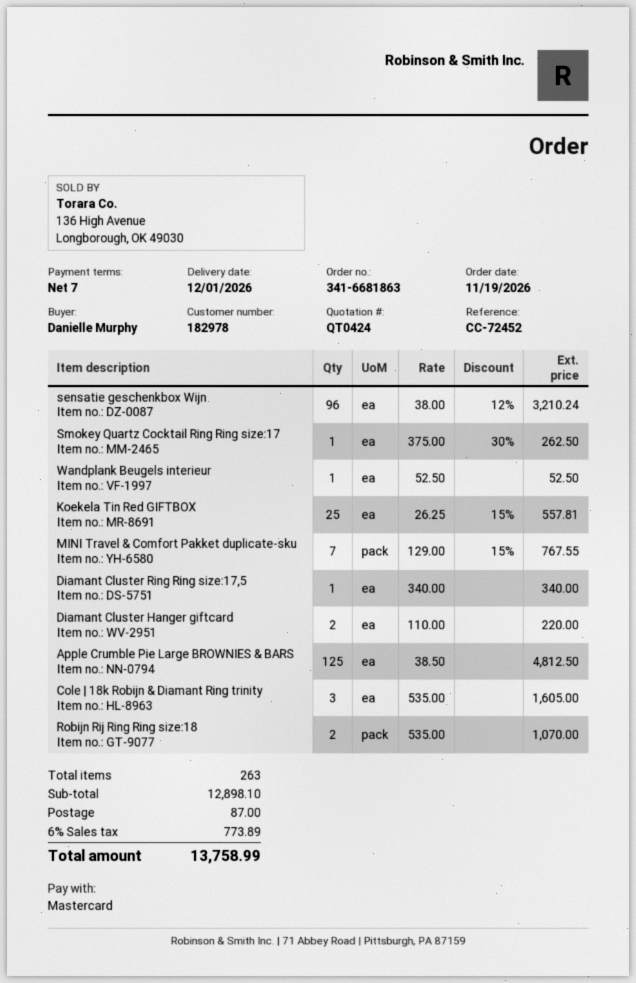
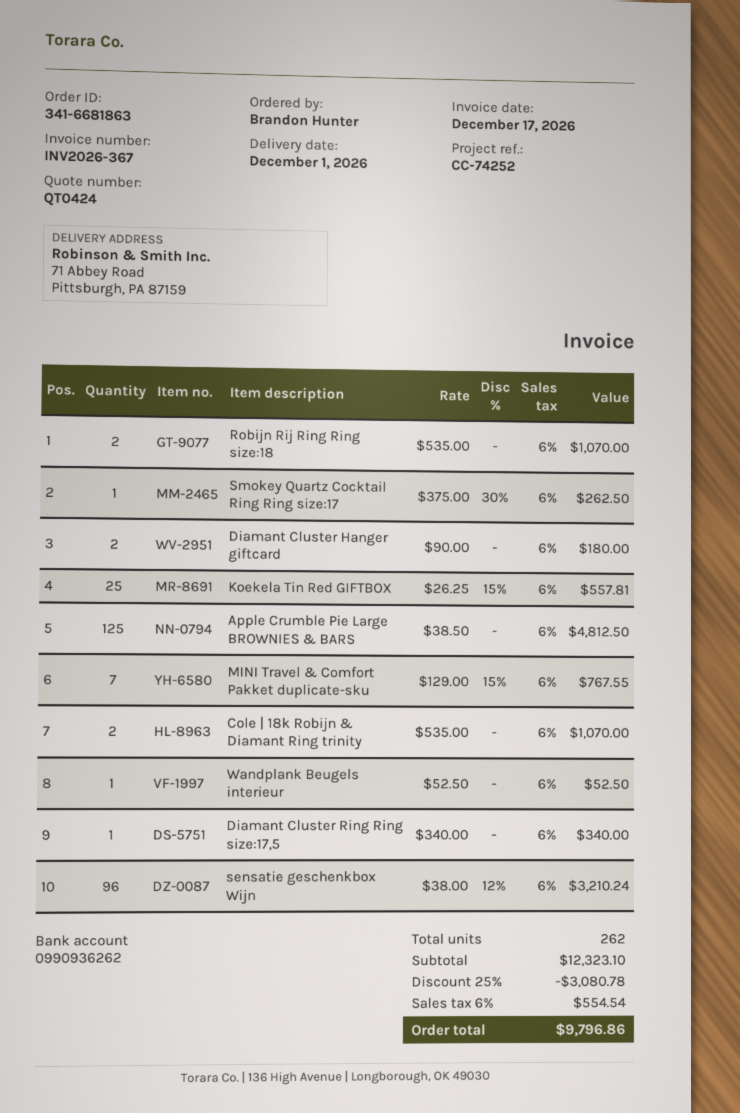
reference: CC-72452 -> CC-74252
ordered by: Danielle Murphy -> Brandon Hunter
Diamant Cluster Hanger giftcard: 2 x 110.00 = 220.00 -> 2 x 90.00 = 180.00
Cole | 18k Robijn & Diamant Ring trinity: 3 x 535.00 = 1605.00 -> 2 x 535.00 = 1070.00
total quantity: 263 -> 262
subtotal: 12898.10 -> 12323.10
discount: none -> 25% = 3080.78
shipping: 87.00 -> none
tax: 6% = 773.89 -> 6% = 554.54
total: 13758.99 -> 9796.86

